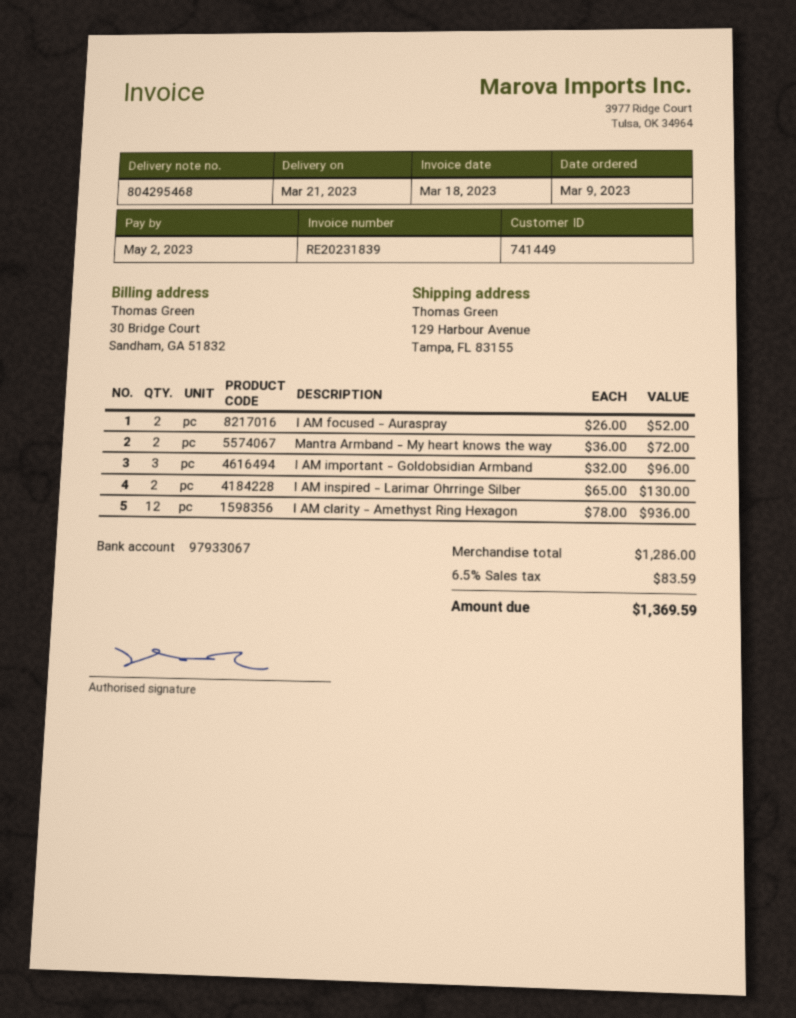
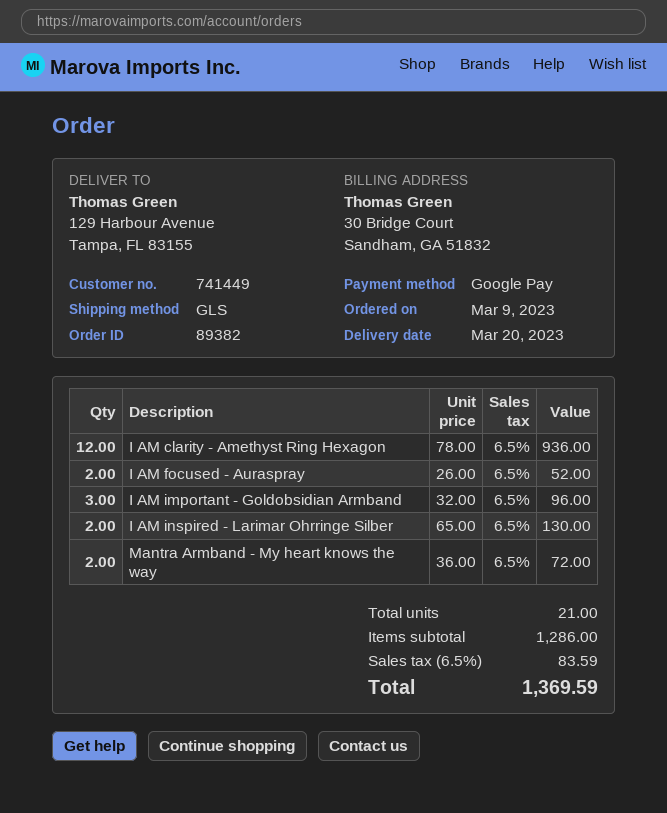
delivery date: 2023-03-21 -> 2023-03-20

